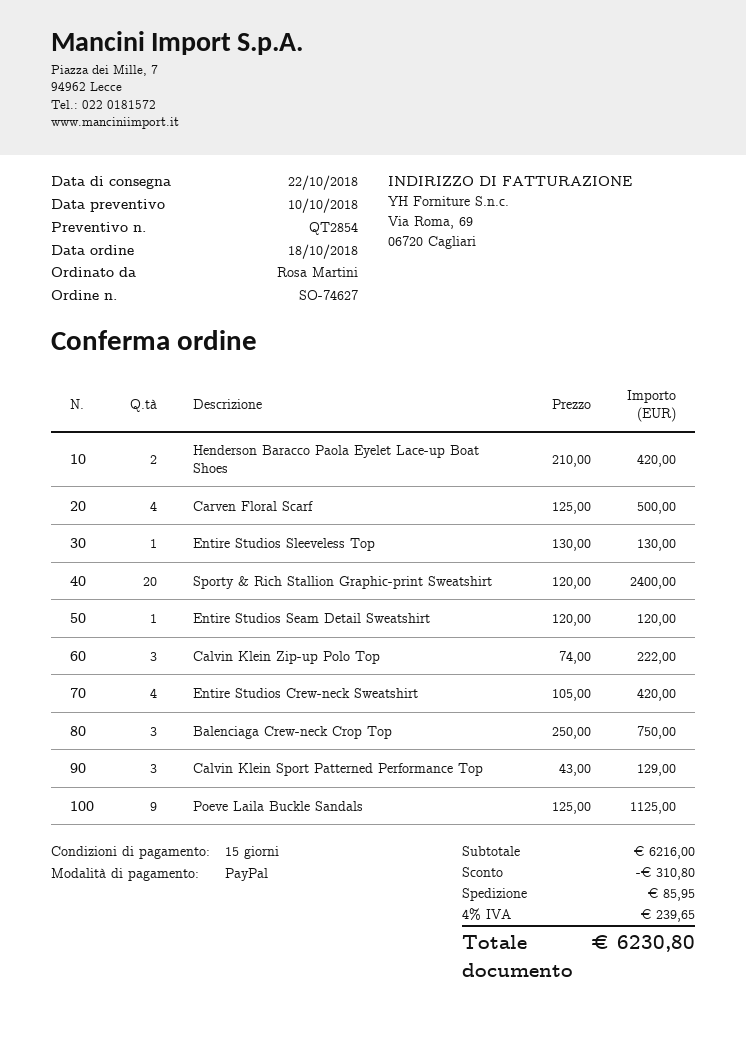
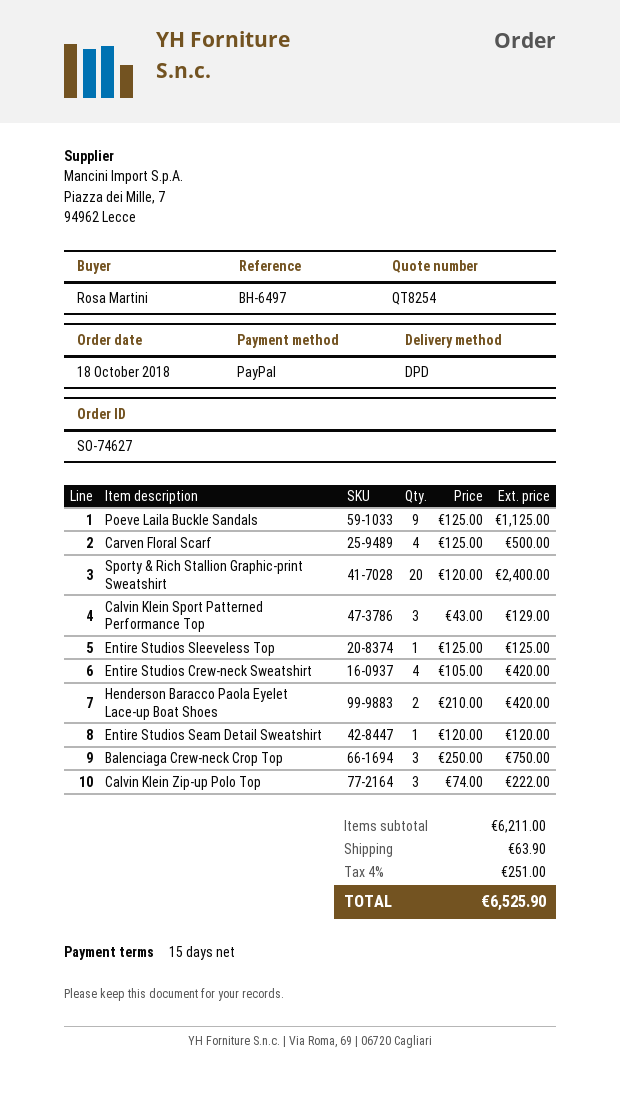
quote number: QT2854 -> QT8254
Entire Studios Sleeveless Top: 1 x 130.00 = 130.00 -> 1 x 125.00 = 125.00
subtotal: 6216.00 -> 6211.00
discount: 310.80 -> none
shipping: 85.95 -> 63.90
tax: 4% = 239.65 -> 4% = 251.00
total: 6230.80 -> 6525.90

